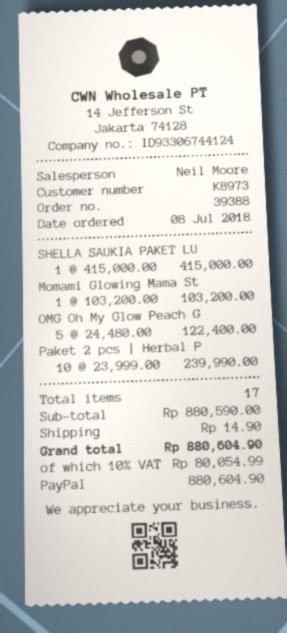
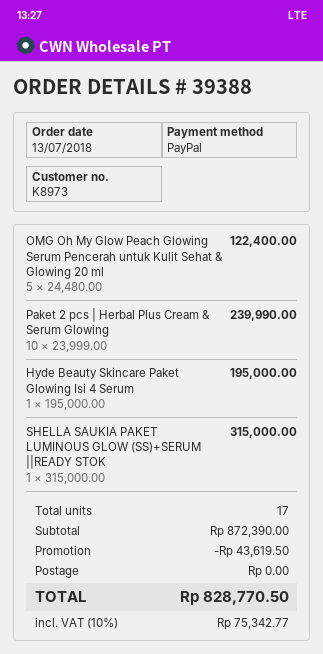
order date: 2018-07-08 -> 2018-07-13
SHELLA SAUKIA PAKET LU: 1 x 415000.00 = 415000.00 -> 1 x 315000.00 = 315000.00
Momami Glowing Mama St: 1 x 103200.00 = 103200.00 -> none
Hyde Beauty Skincare Paket Glowing Isi 4 Serum: none -> 1 x 195000.00 = 195000.00
subtotal: 880590.00 -> 872390.00
discount: none -> 43619.50
shipping: 14.90 -> 0.00
tax: 10% = 80054.99 -> 10% = 75342.77
total: 880604.90 -> 828770.50

